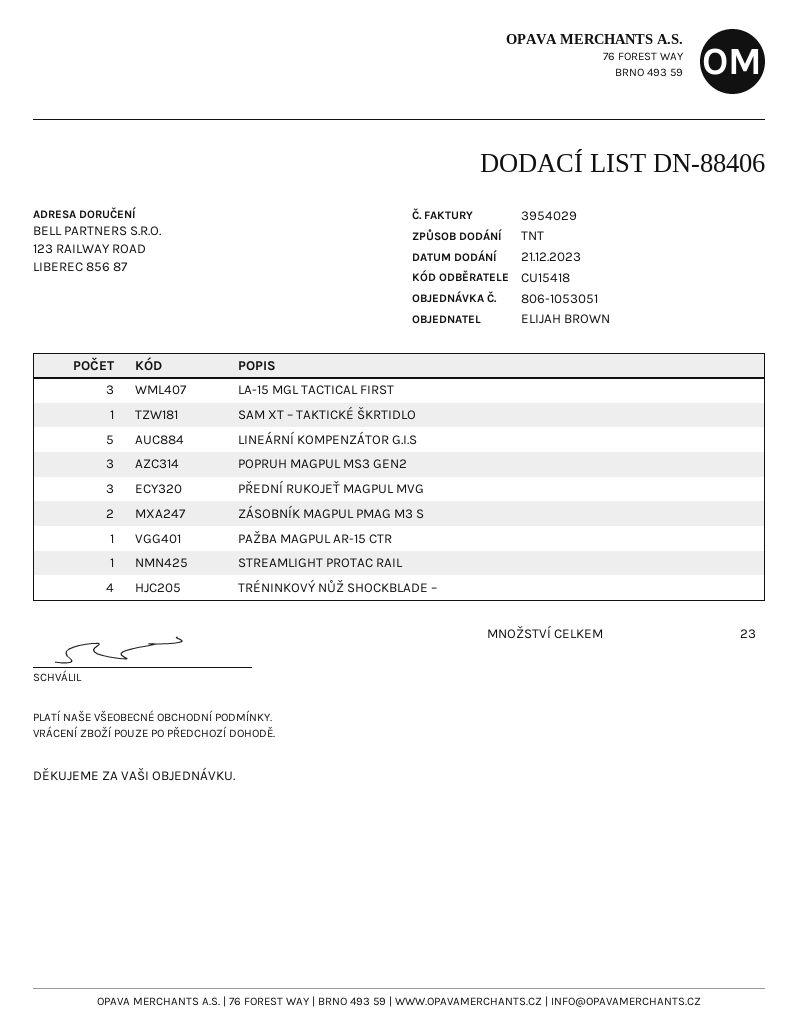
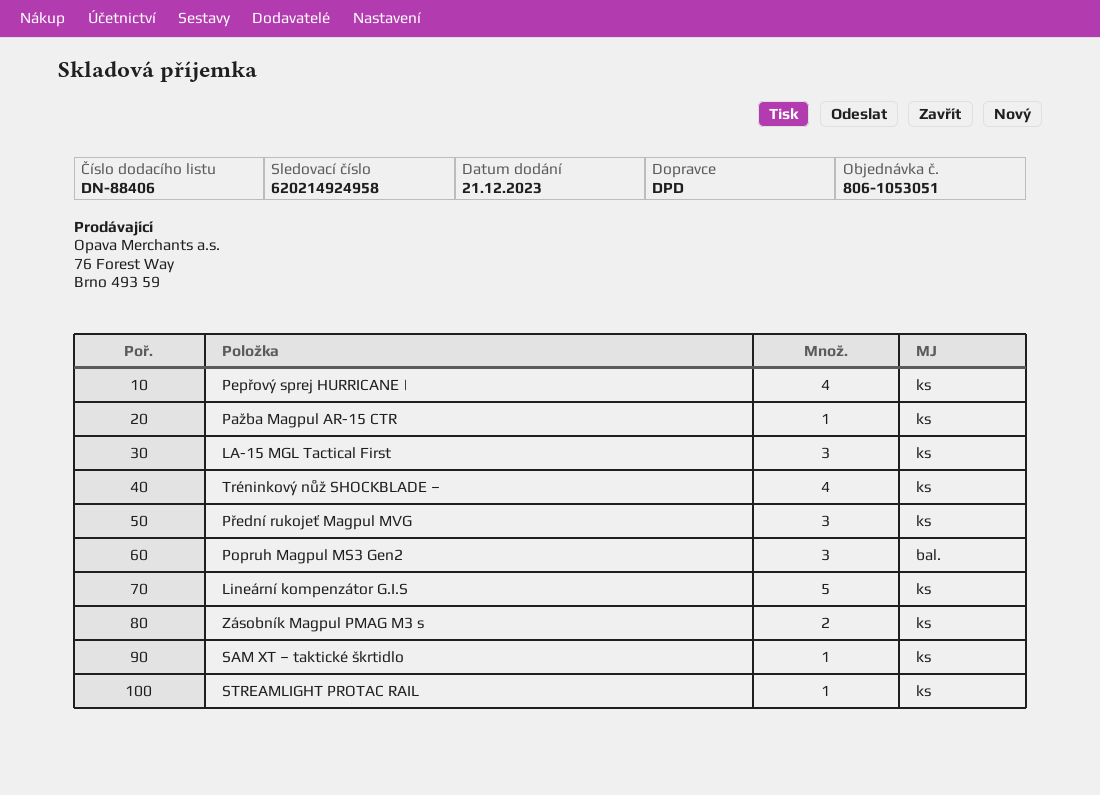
shipping method: TNT -> DPD
Pepřový sprej HURRICANE |: none -> 4

